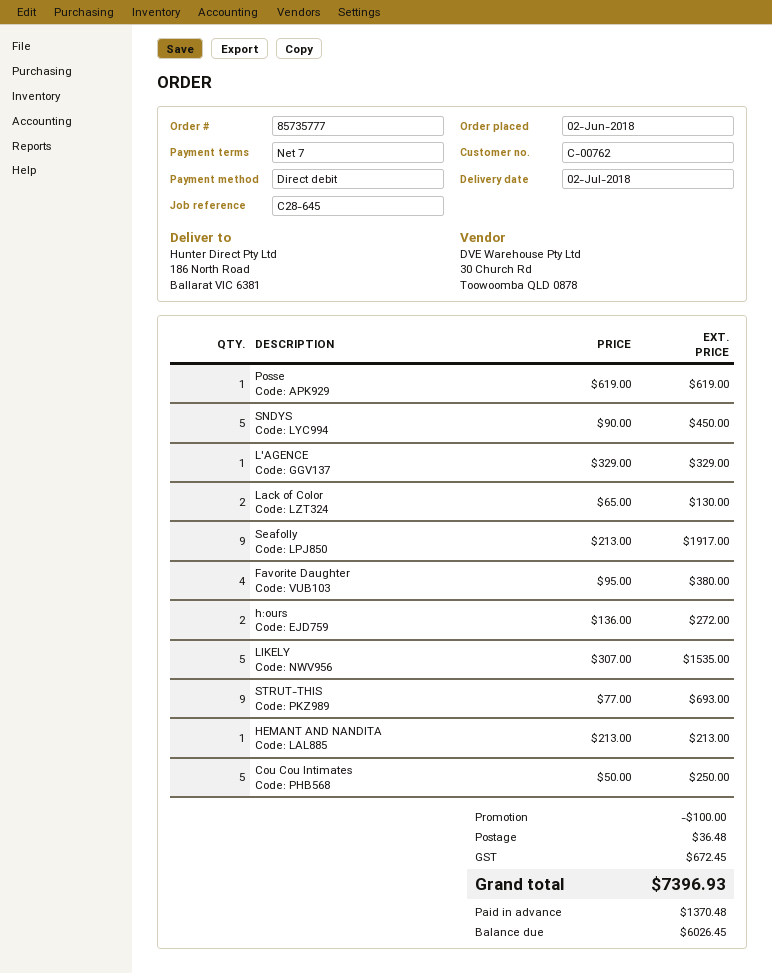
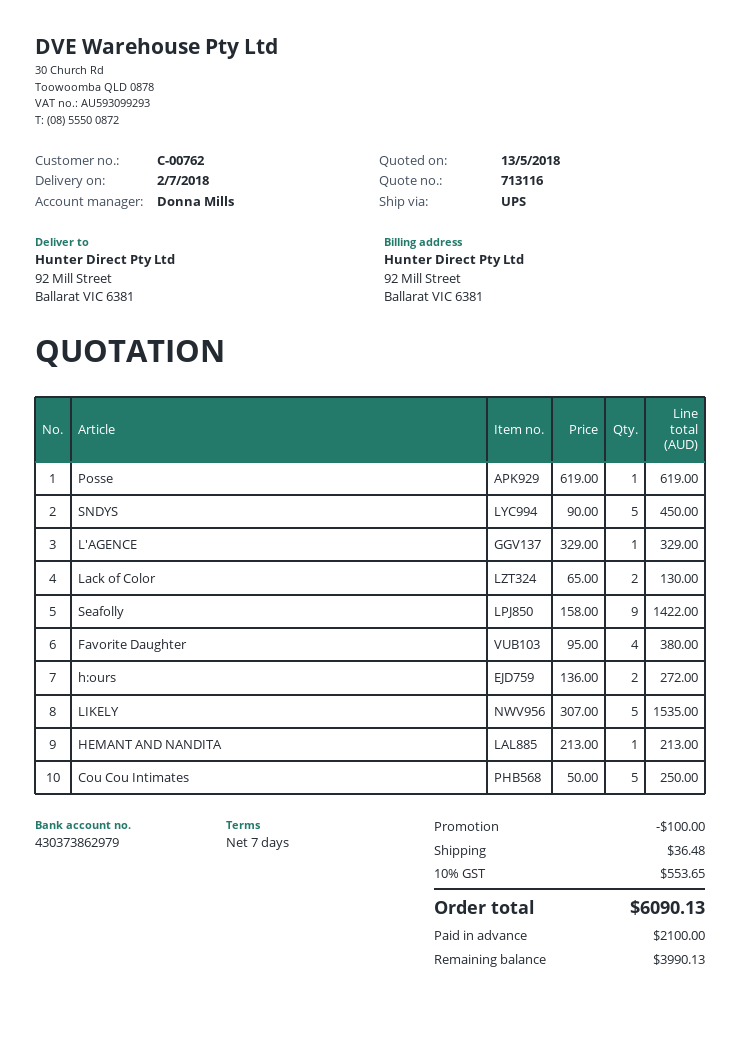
ship to: 186 North Road, Ballarat VIC 6381 -> 92 Mill Street, Ballarat VIC 6381
Seafolly: 9 x 213.00 = 1917.00 -> 9 x 158.00 = 1422.00
STRUT-THIS: 9 x 77.00 = 693.00 -> none
tax: 672.45 -> 553.65
total: 7396.93 -> 6090.13
deposit: 1370.48 -> 2100.00
balance: 6026.45 -> 3990.13

